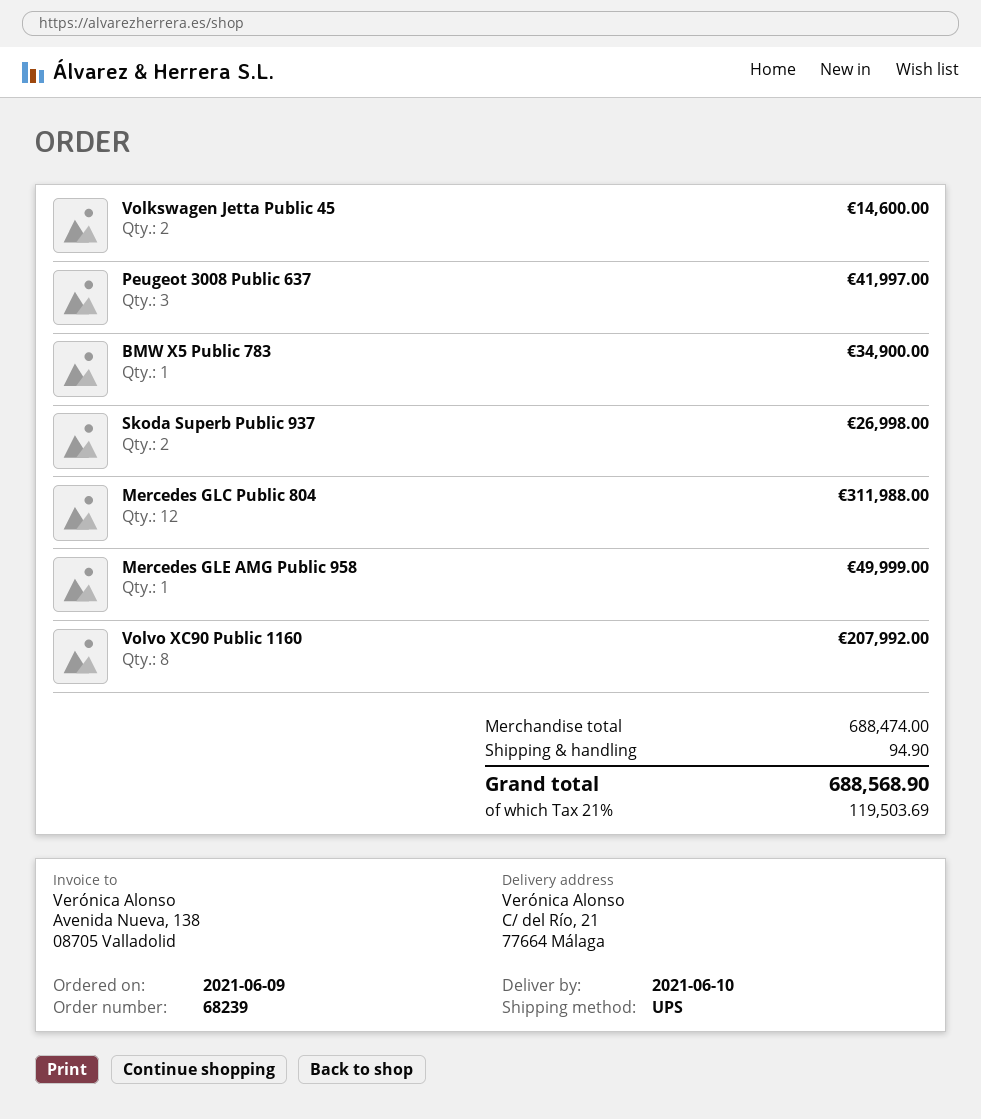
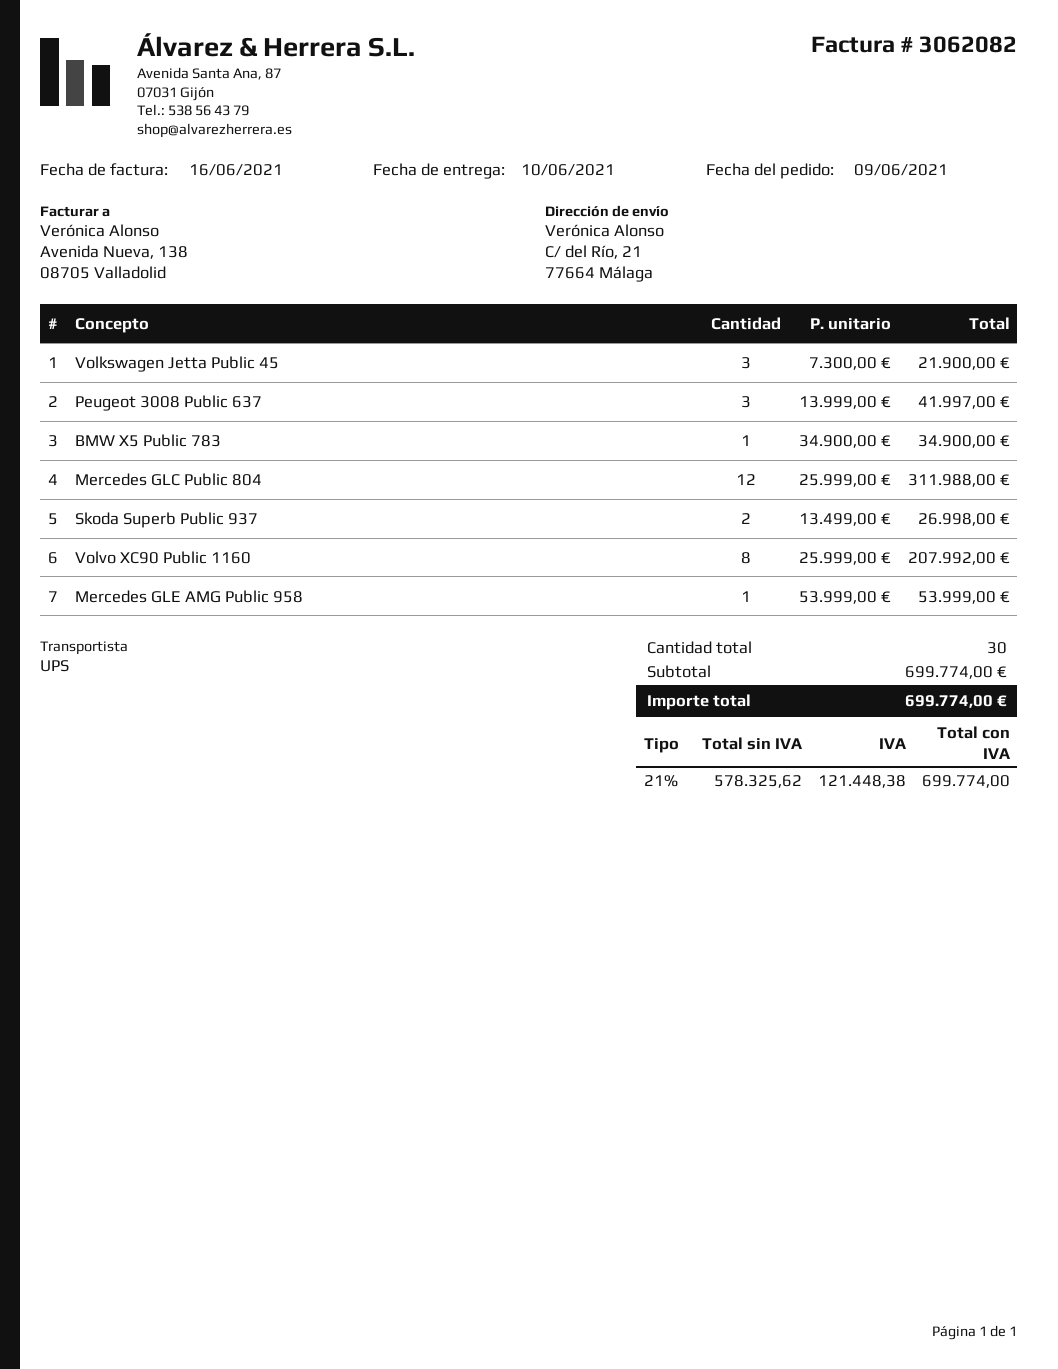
Volkswagen Jetta Public 45: 2 for 14600.00 -> 3 for 21900.00
Mercedes GLE AMG Public 958: 1 for 49999.00 -> 1 for 53999.00
subtotal: 688474.00 -> 699774.00
shipping: 94.90 -> none
tax: 21% = 119503.69 -> 21% = 121448.38
total: 688568.90 -> 699774.00

